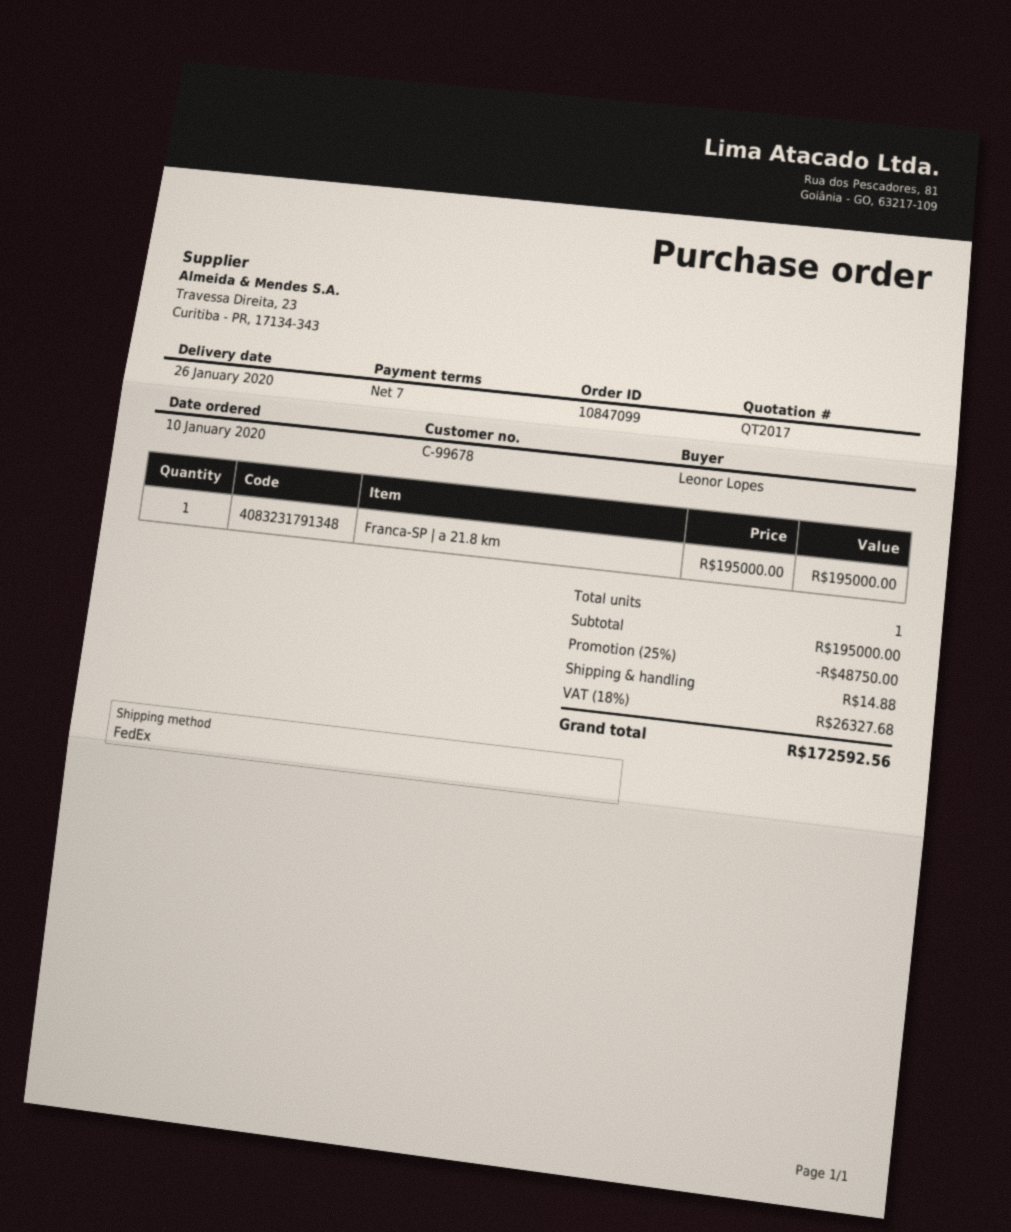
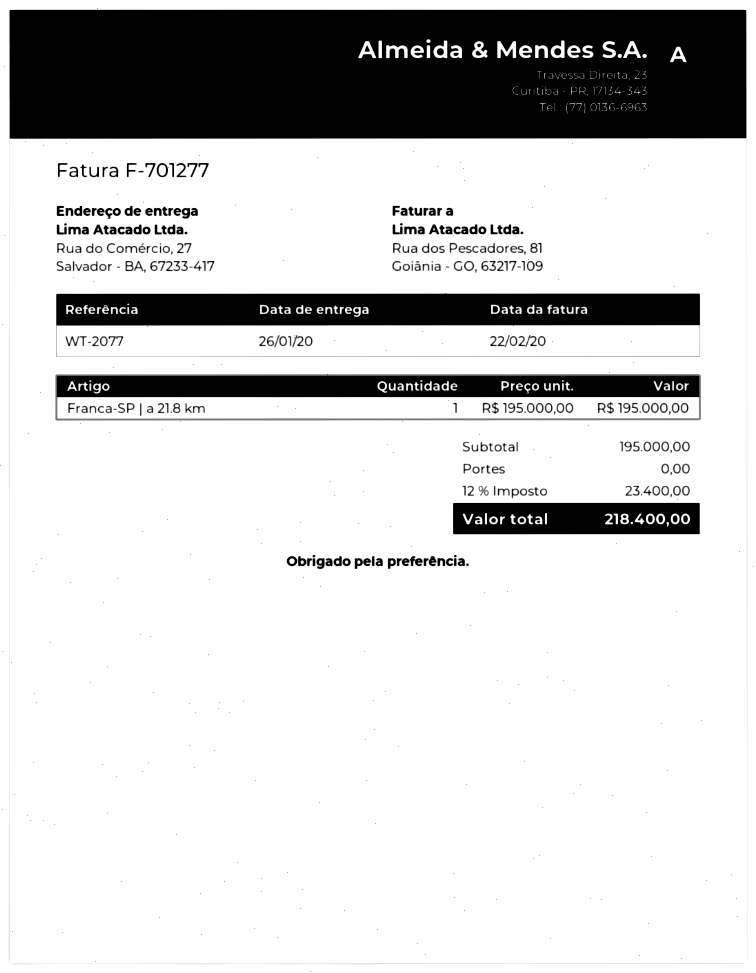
discount: 25% = 48750.00 -> none
shipping: 14.88 -> 0.00
tax: 18% = 26327.68 -> 12% = 23400.00
total: 172592.56 -> 218400.00

